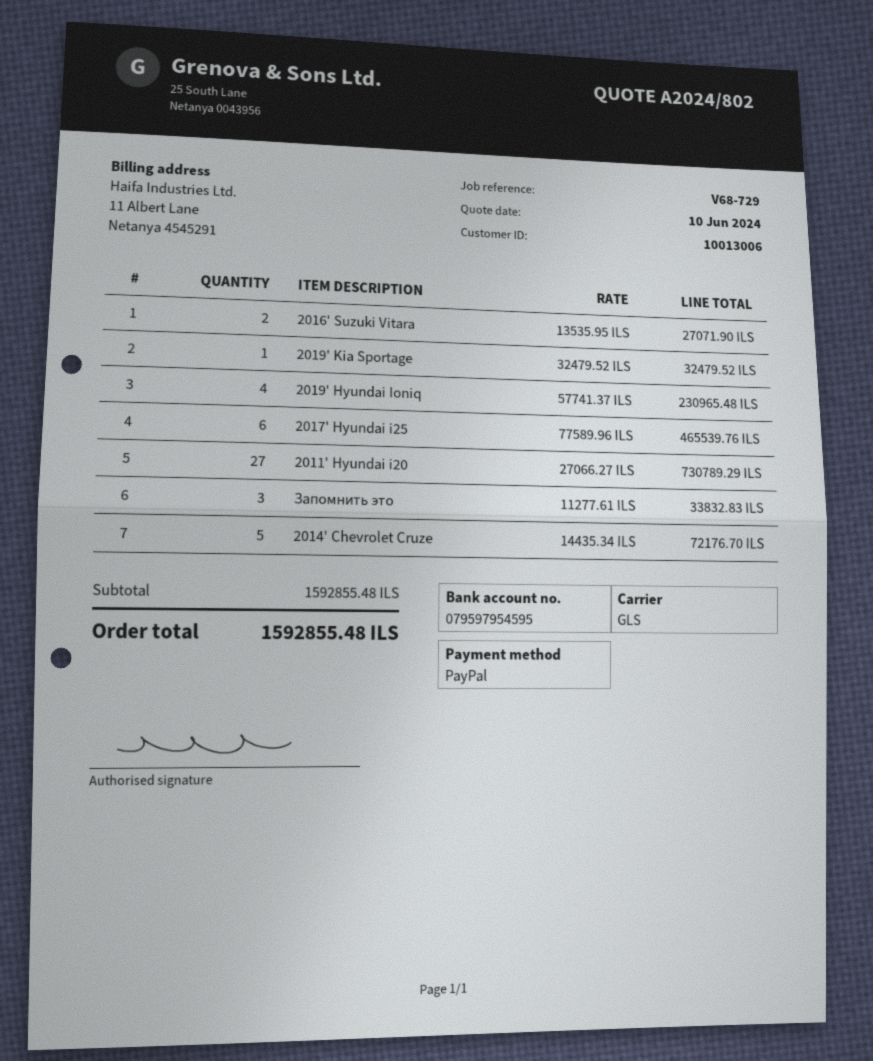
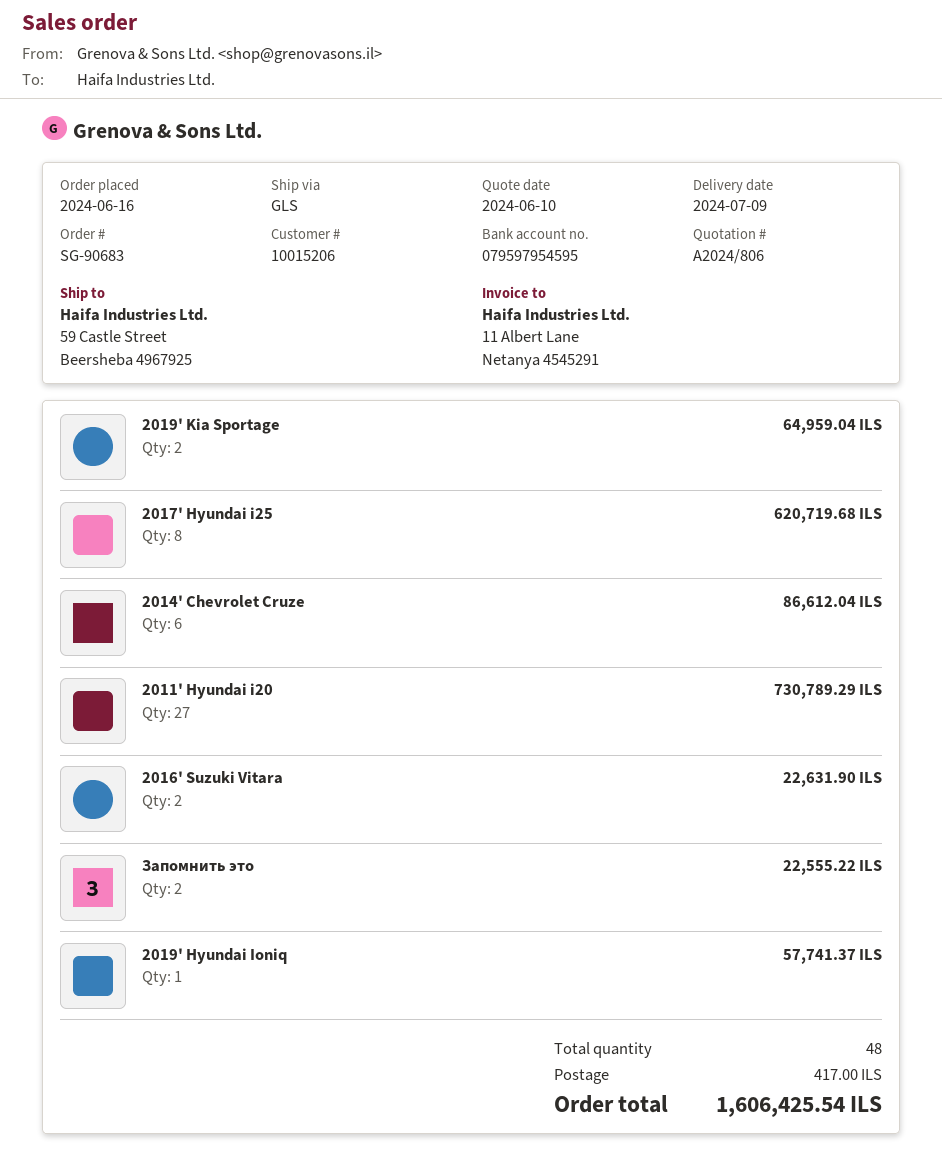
quote number: A2024/802 -> A2024/806
customer number: 10013006 -> 10015206
2016' Suzuki Vitara: 2 for 27071.90 -> 2 for 22631.90
2019' Kia Sportage: 1 for 32479.52 -> 2 for 64959.04
2019' Hyundai Ioniq: 4 for 230965.48 -> 1 for 57741.37
2017' Hyundai i25: 6 for 465539.76 -> 8 for 620719.68
Запомнить это: 3 for 33832.83 -> 2 for 22555.22
2014' Chevrolet Cruze: 5 for 72176.70 -> 6 for 86612.04
shipping: none -> 417.00
total: 1592855.48 -> 1606425.54

